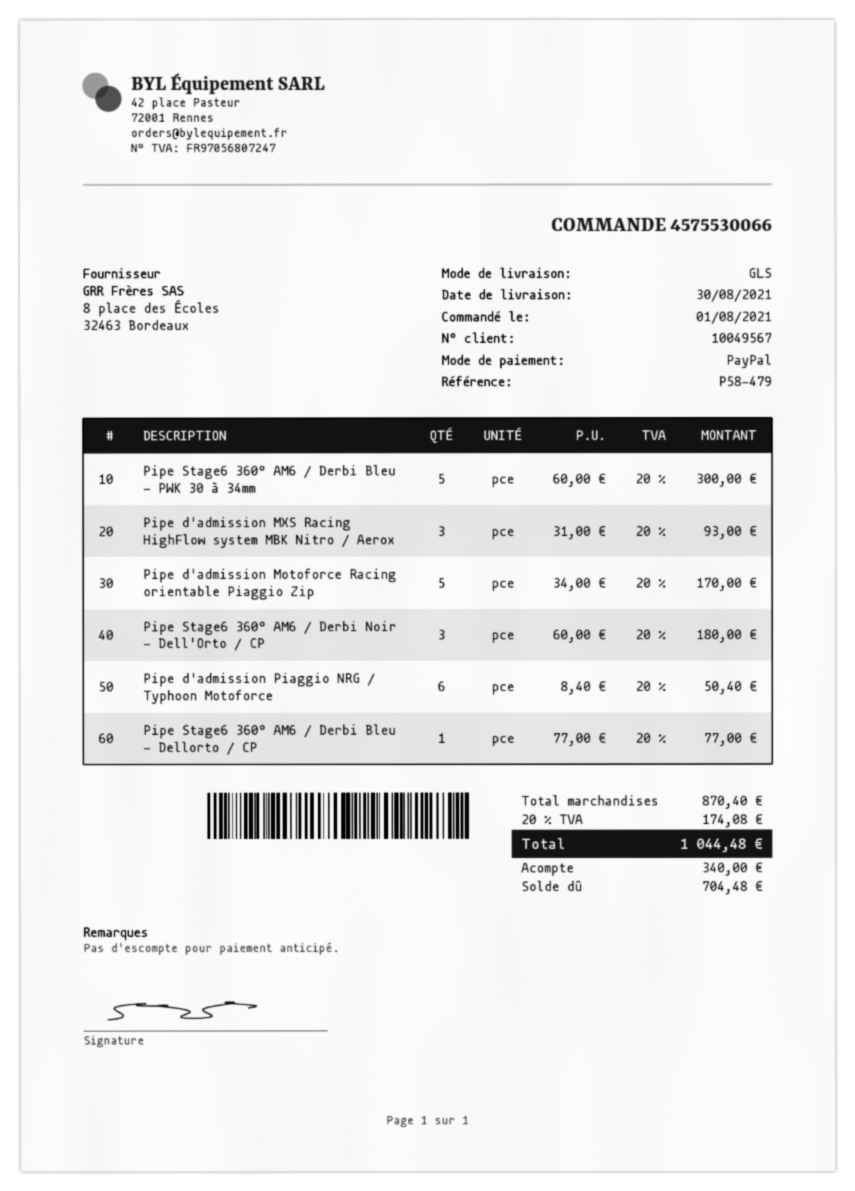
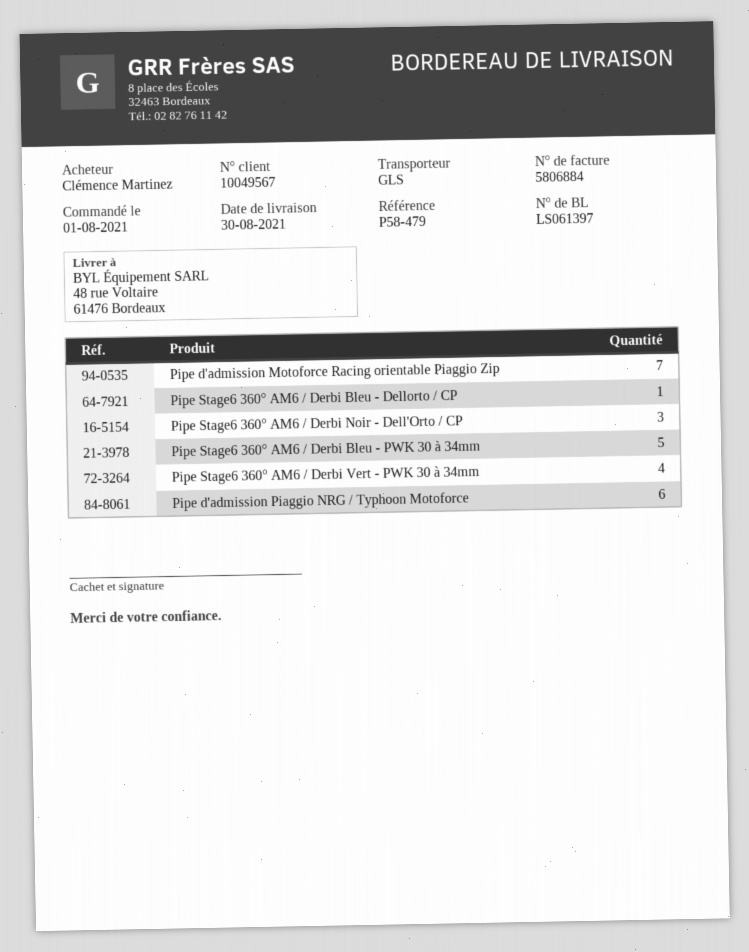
Pipe d'admission MXS Racing HighFlow system MBK Nitro / Aerox: 3 -> none
Pipe d'admission Motoforce Racing orientable Piaggio Zip: 5 -> 7
Pipe Stage6 360° AM6 / Derbi Vert - PWK 30 à 34mm: none -> 4

